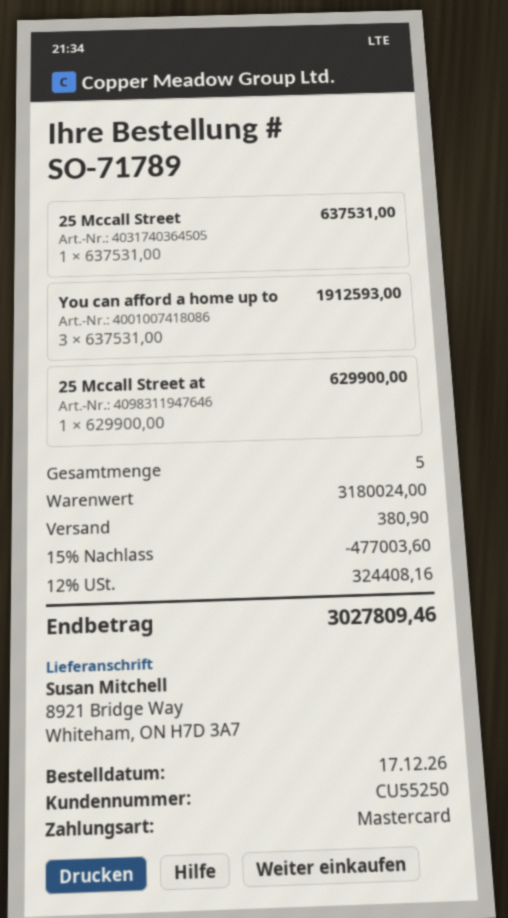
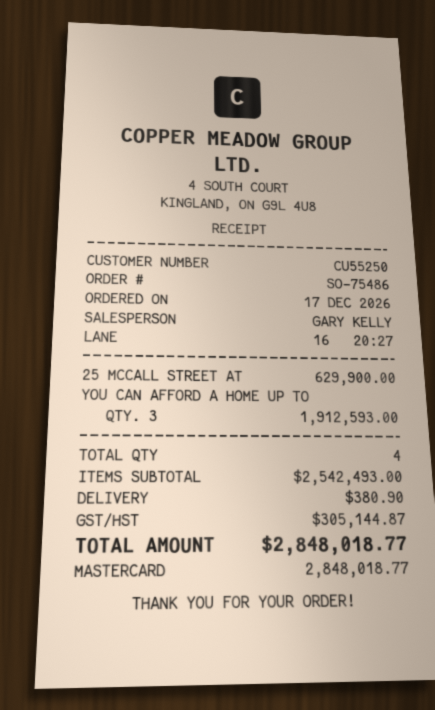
order number: SO-71789 -> SO-75486
25 Mccall Street: 1 for 637531.00 -> none
total quantity: 5 -> 4
subtotal: 3180024.00 -> 2542493.00
discount: 15% = 477003.60 -> none
tax: 324408.16 -> 305144.87
total: 3027809.46 -> 2848018.77

